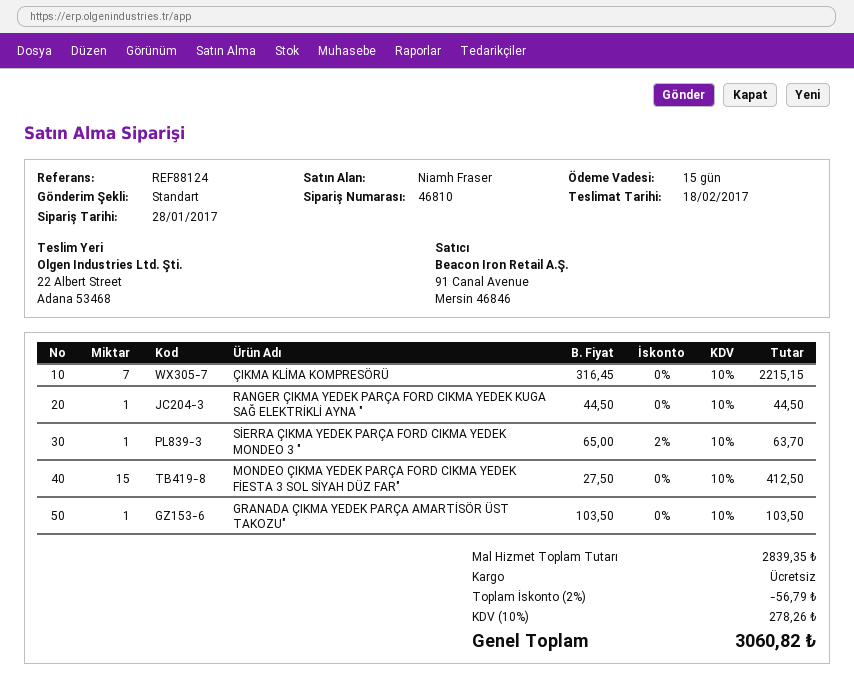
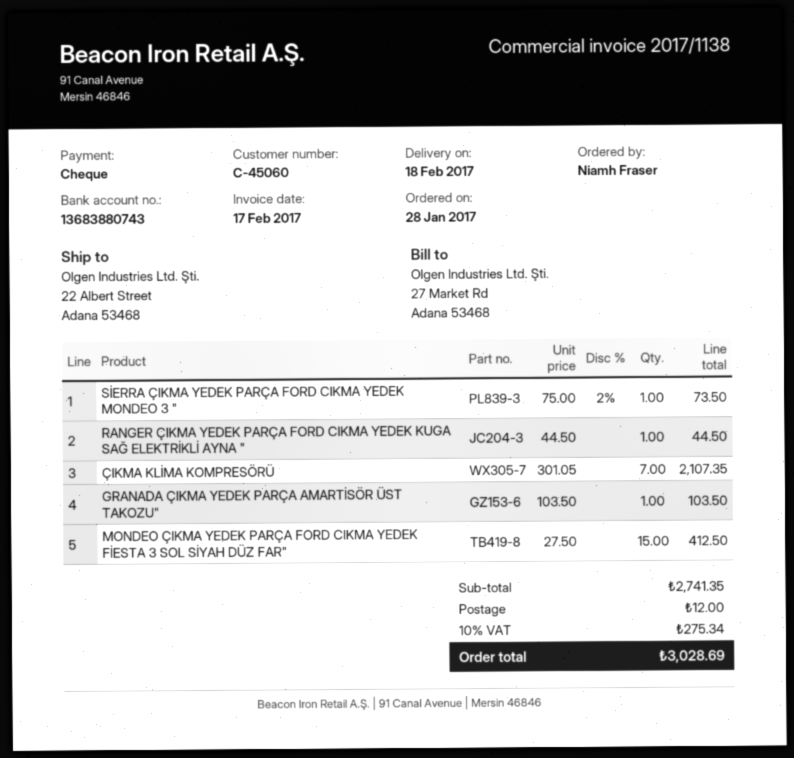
ÇIKMA KLİMA KOMPRESÖRÜ: 7 x 316.45 = 2215.15 -> 7 x 301.05 = 2107.35
SİERRA ÇIKMA YEDEK PARÇA FORD CIKMA YEDEK MONDEO 3 ": 1 x 65.00 - 2% = 63.70 -> 1 x 75.00 - 2% = 73.50
subtotal: 2839.35 -> 2741.35
discount: 2% = 56.79 -> none
shipping: 0.00 -> 12.00
tax: 10% = 278.26 -> 10% = 275.34
total: 3060.82 -> 3028.69

